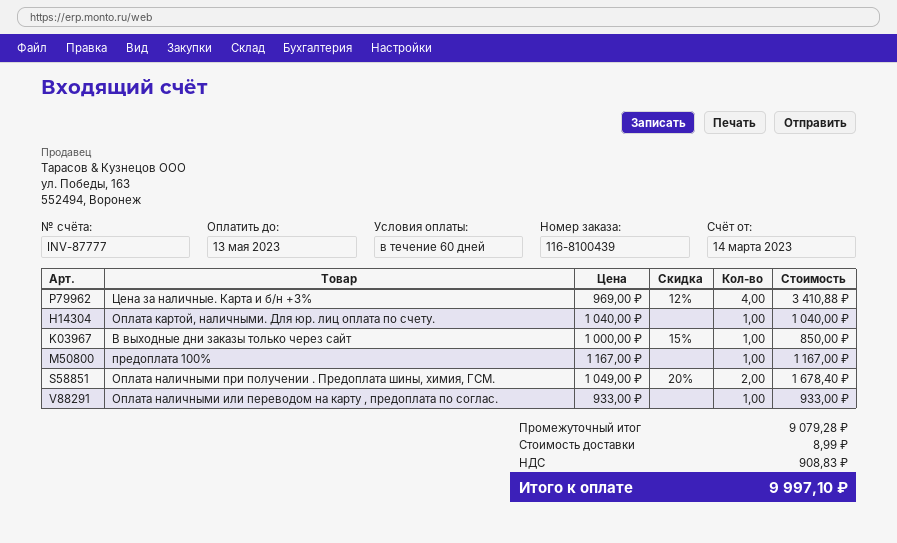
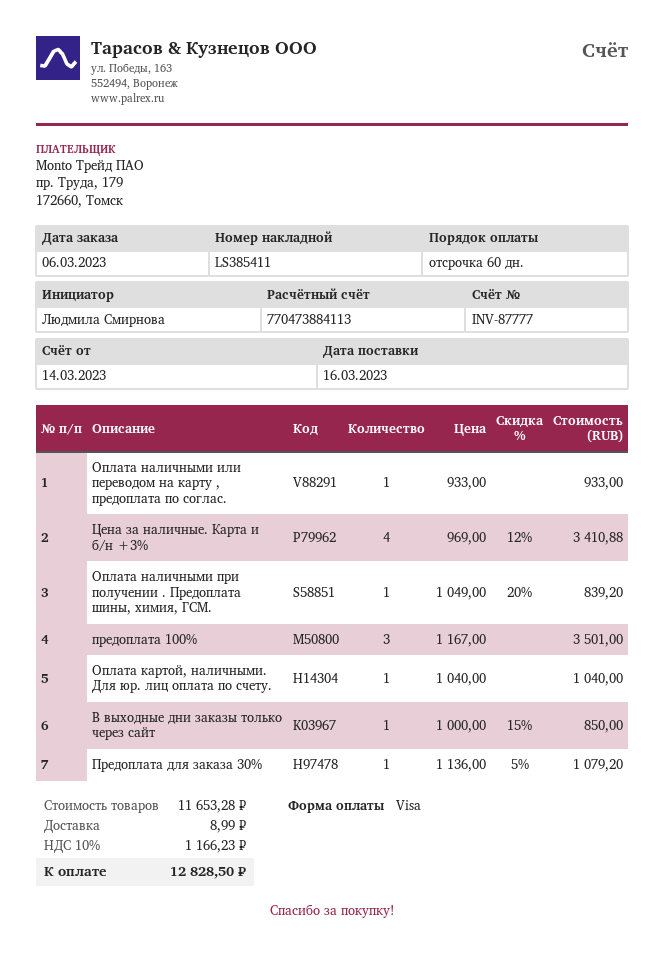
предоплата 100%: 1 x 1167.00 = 1167.00 -> 3 x 1167.00 = 3501.00
Оплата наличными при получении . Предоплата шины, химия, ГСМ.: 2 x 1049.00 - 20% = 1678.40 -> 1 x 1049.00 - 20% = 839.20
Предоплата для заказа 30%: none -> 1 x 1136.00 - 5% = 1079.20
subtotal: 9079.28 -> 11653.28
tax: 908.83 -> 1166.23
total: 9997.10 -> 12828.50

